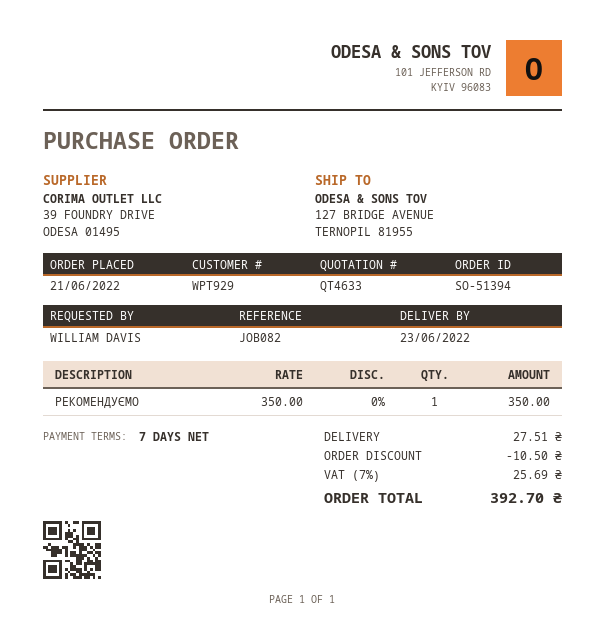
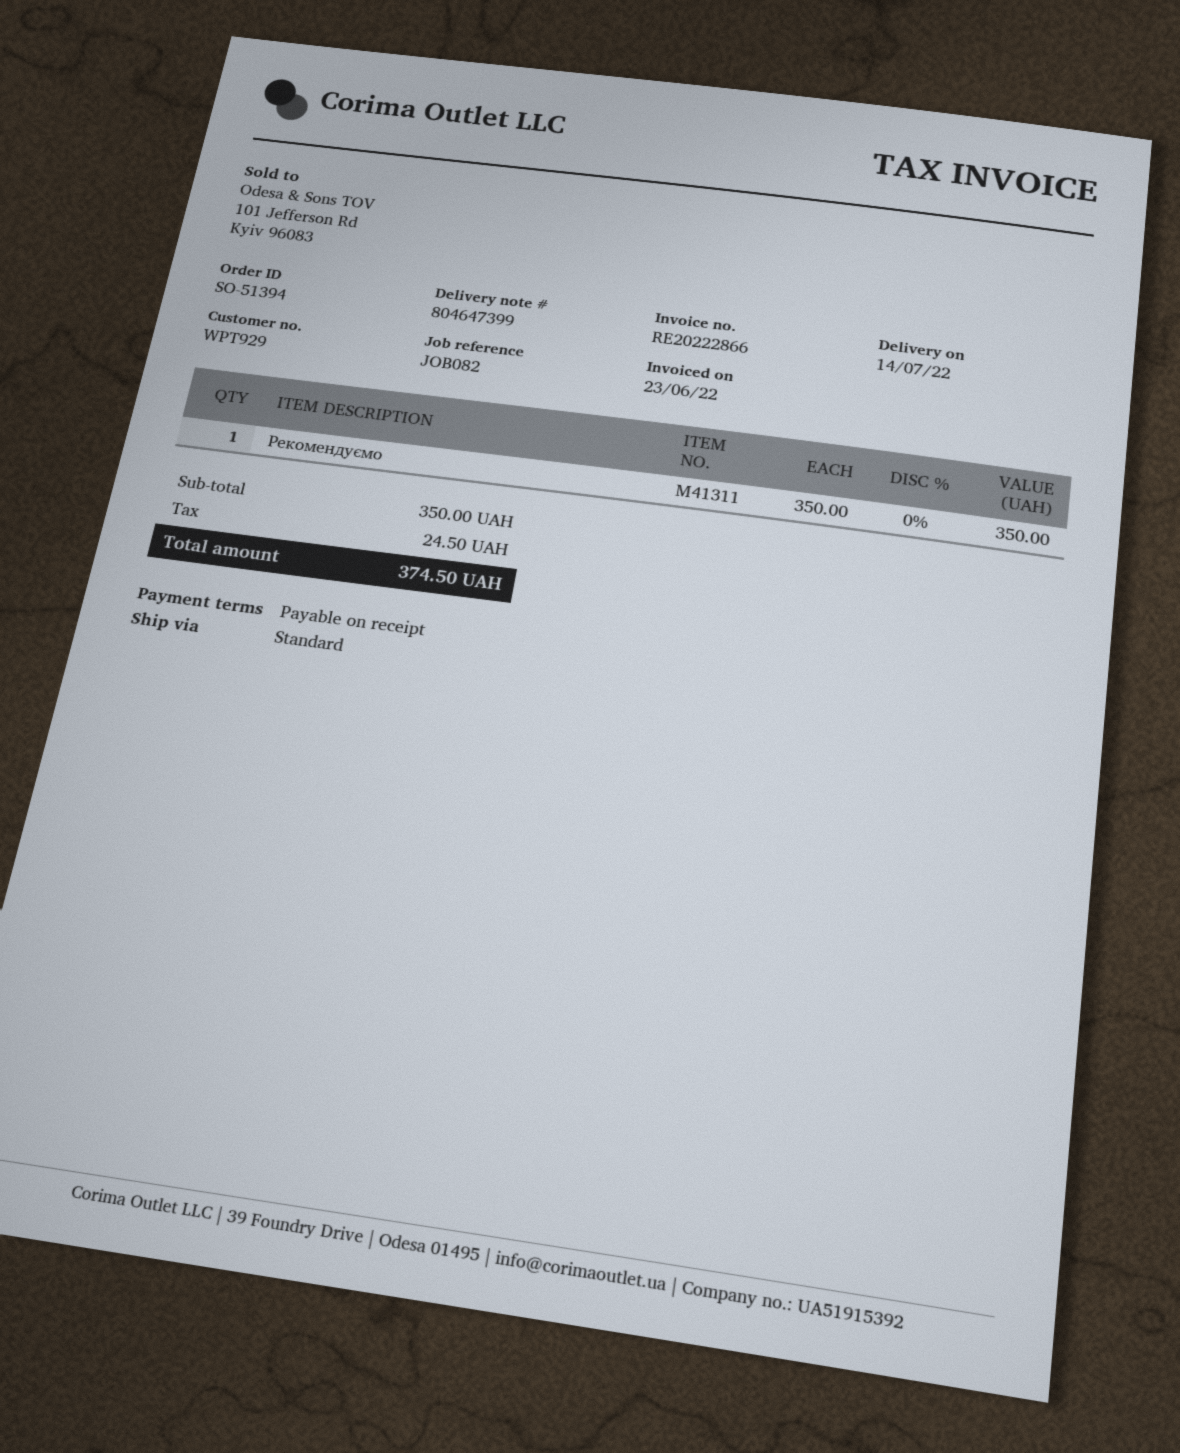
delivery date: 2022-06-23 -> 2022-07-14
payment terms: 7 days -> on receipt
discount: 10.50 -> none
shipping: 27.51 -> none
tax: 25.69 -> 24.50
total: 392.70 -> 374.50

